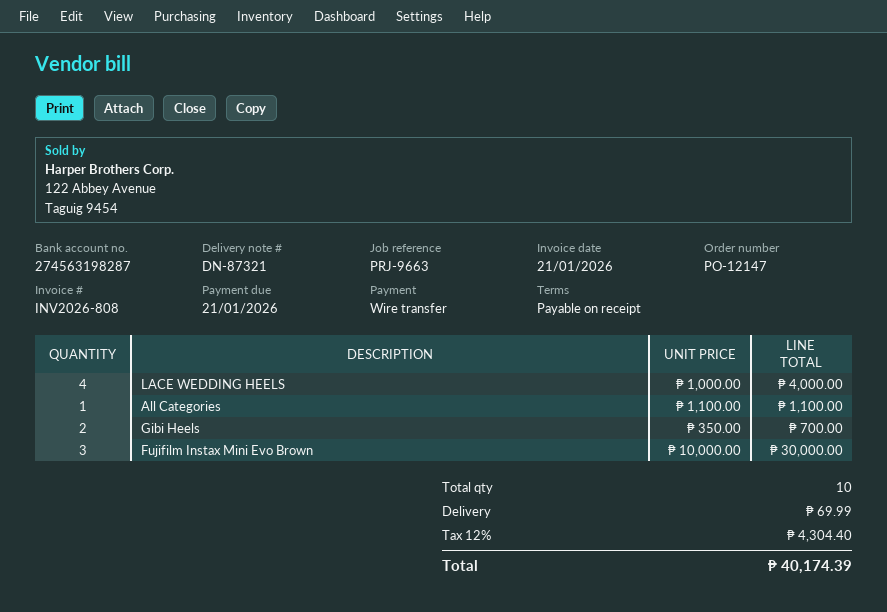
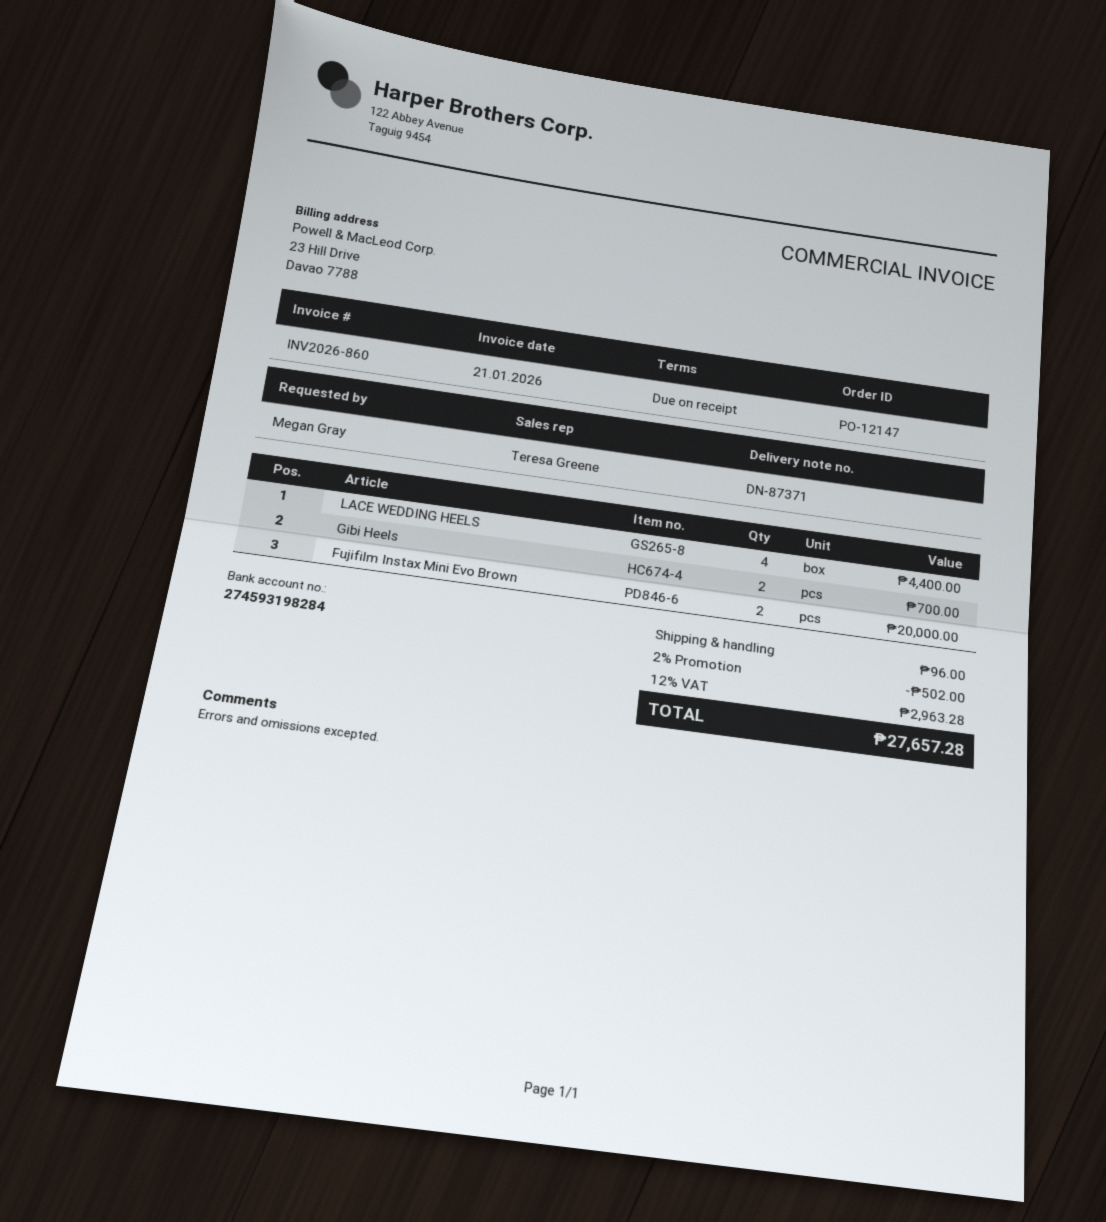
delivery note number: DN-87321 -> DN-87371
invoice number: INV2026-808 -> INV2026-860
bank account: 274563198287 -> 274593198284
LACE WEDDING HEELS: 4 for 4000.00 -> 4 for 4400.00
All Categories: 1 for 1100.00 -> none
Fujifilm Instax Mini Evo Brown: 3 for 30000.00 -> 2 for 20000.00
discount: none -> 2% = 502.00
shipping: 69.99 -> 96.00
tax: 12% = 4304.40 -> 12% = 2963.28
total: 40174.39 -> 27657.28

